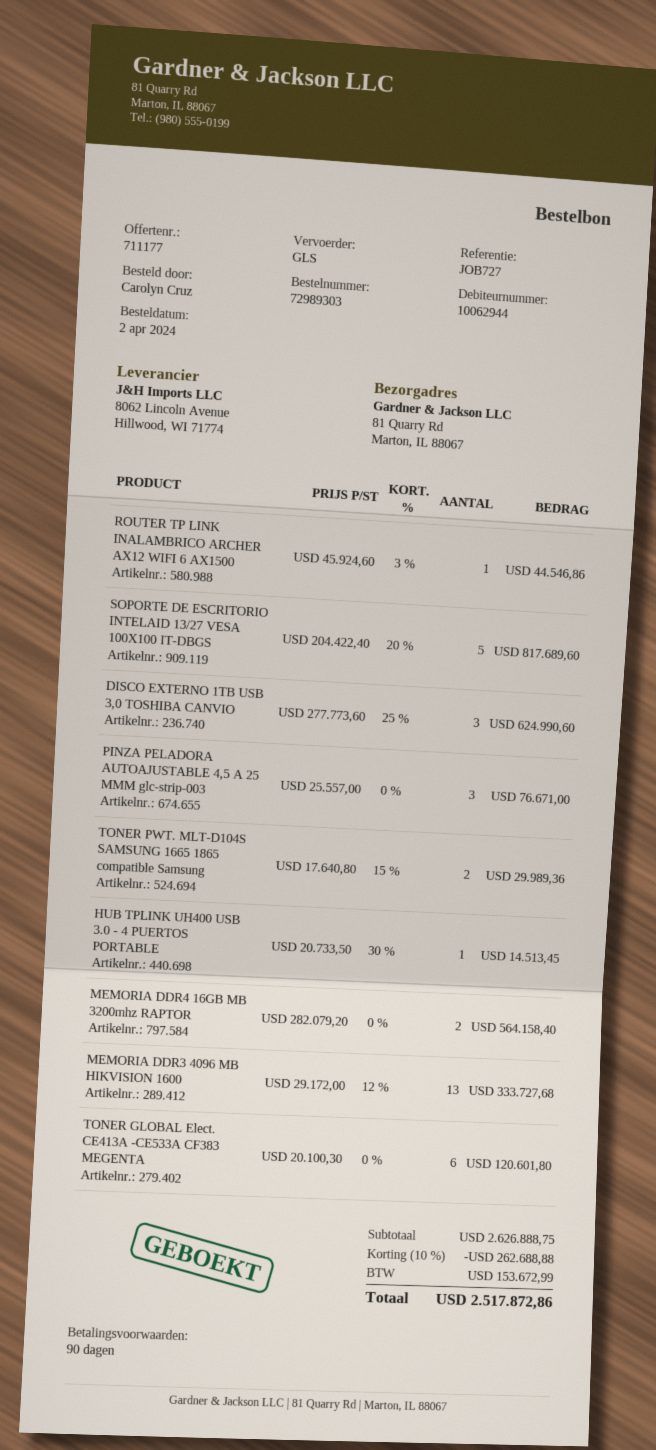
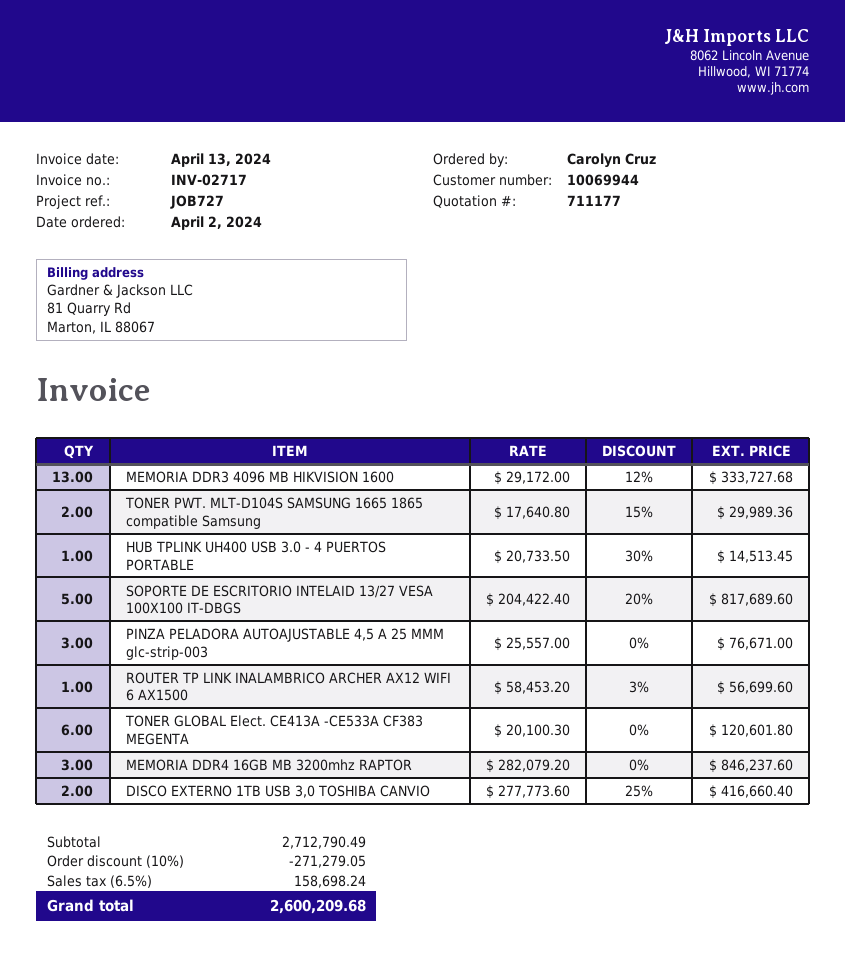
customer number: 10062944 -> 10069944
ROUTER TP LINK INALAMBRICO ARCHER AX12 WIFI 6 AX1500: 1 x 45924.60 - 3% = 44546.86 -> 1 x 58453.20 - 3% = 56699.60
DISCO EXTERNO 1TB USB 3,0 TOSHIBA CANVIO: 3 x 277773.60 - 25% = 624990.60 -> 2 x 277773.60 - 25% = 416660.40
MEMORIA DDR4 16GB MB 3200mhz RAPTOR: 2 x 282079.20 = 564158.40 -> 3 x 282079.20 = 846237.60
subtotal: 2626888.75 -> 2712790.49
discount: 10% = 262688.88 -> 10% = 271279.05
tax: 153672.99 -> 158698.24
total: 2517872.86 -> 2600209.68

